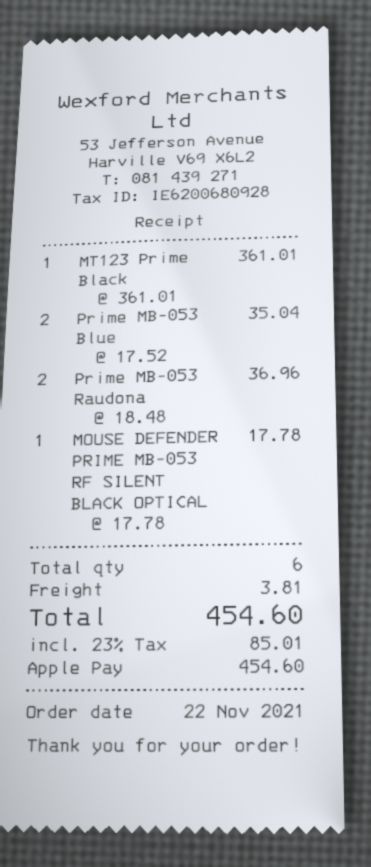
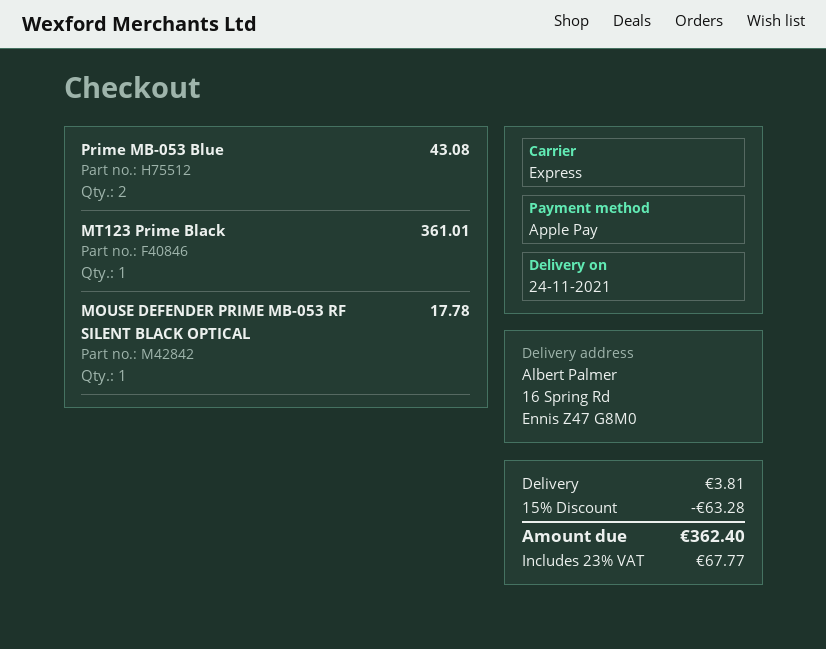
Prime MB-053 Blue: 2 for 35.04 -> 2 for 43.08
Prime MB-053 Raudona: 2 for 36.96 -> none
discount: none -> 15% = 63.28
tax: 23% = 85.01 -> 23% = 67.77
total: 454.60 -> 362.40

